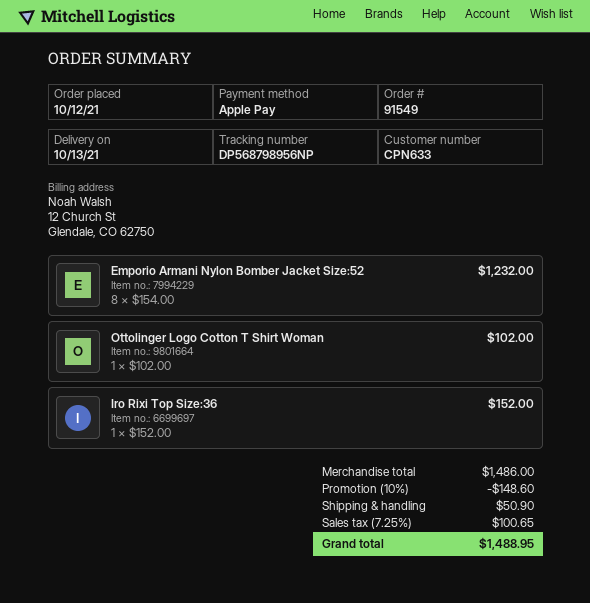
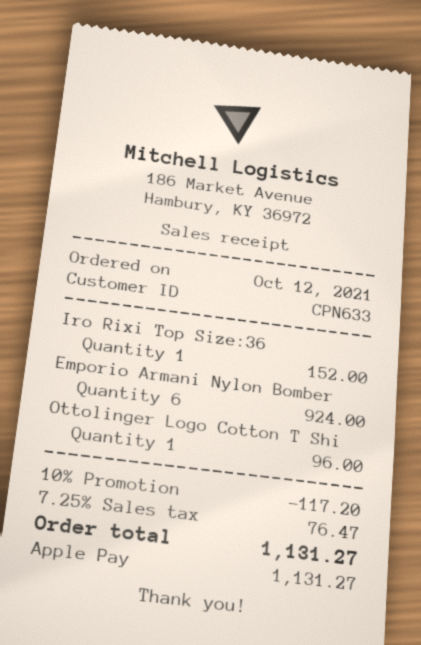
Emporio Armani Nylon Bomber Jacket Size:52: 8 for 1232.00 -> 6 for 924.00
Ottolinger Logo Cotton T Shirt Woman: 1 for 102.00 -> 1 for 96.00
discount: 10% = 148.60 -> 10% = 117.20
shipping: 50.90 -> none
tax: 7.25% = 100.65 -> 7.25% = 76.47
total: 1488.95 -> 1131.27

